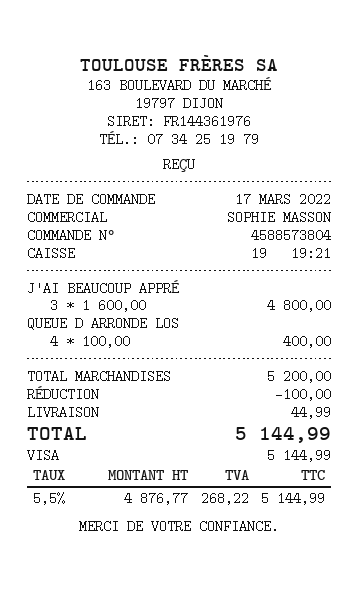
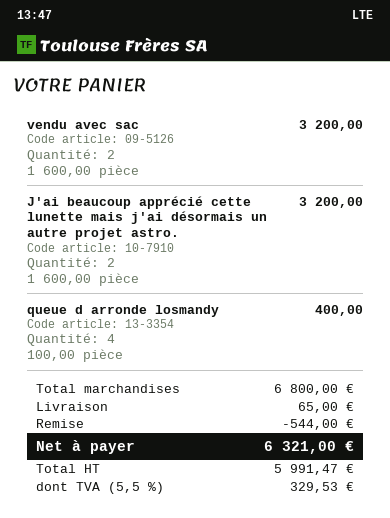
J'AI BEAUCOUP APPRÉ: 3 x 1600.00 = 4800.00 -> 2 x 1600.00 = 3200.00
vendu avec sac: none -> 2 x 1600.00 = 3200.00
subtotal: 5200.00 -> 6800.00
discount: 100.00 -> 544.00
shipping: 44.99 -> 65.00
net: 4876.77 -> 5991.47
tax: 5.5% = 268.22 -> 5.5% = 329.53
total: 5144.99 -> 6321.00

